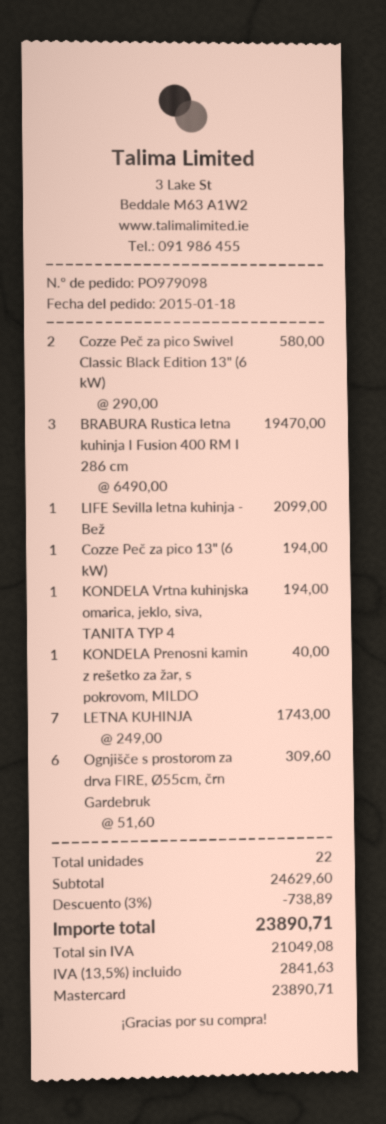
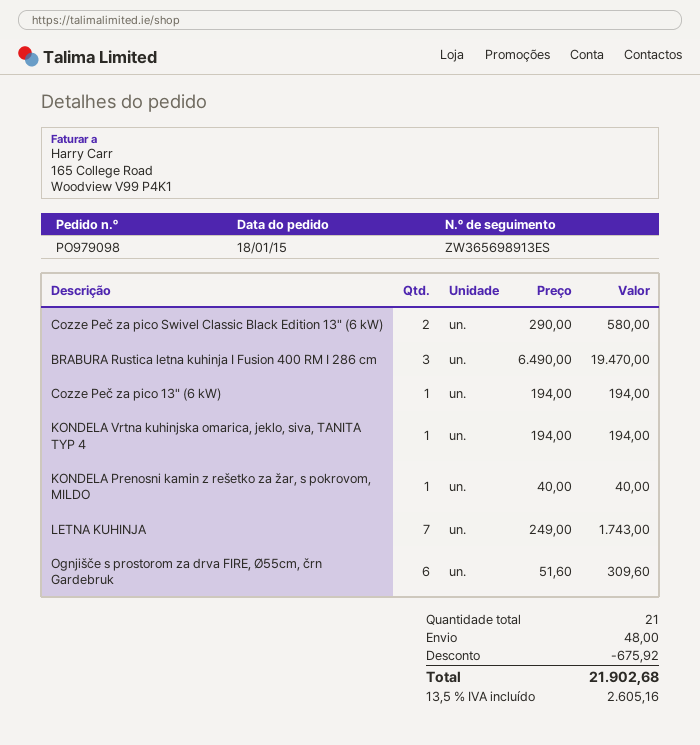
LIFE Sevilla letna kuhinja - Bež: 1 x 2099.00 = 2099.00 -> none
total quantity: 22 -> 21
discount: 738.89 -> 675.92
shipping: none -> 48.00
tax: 13.5% = 2841.63 -> 13.5% = 2605.16
total: 23890.71 -> 21902.68

